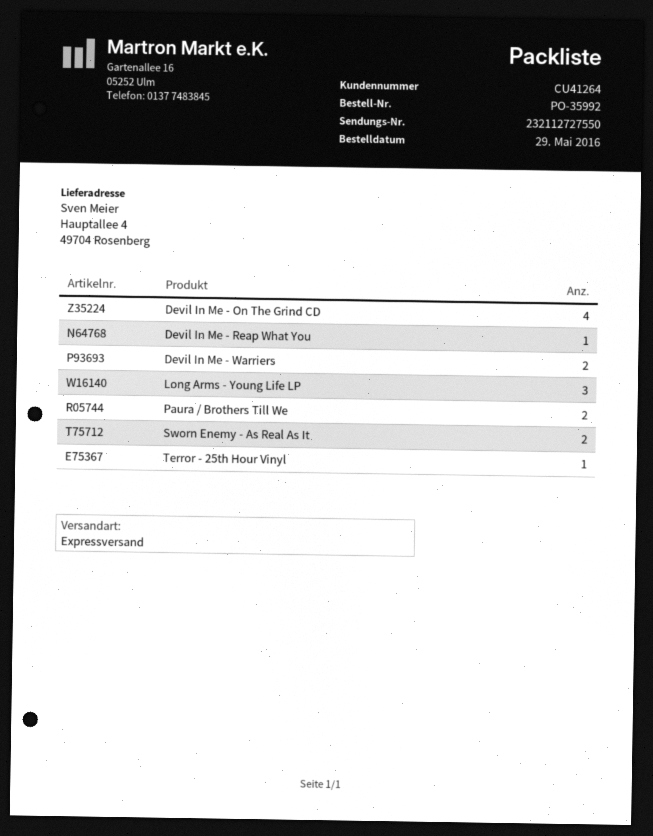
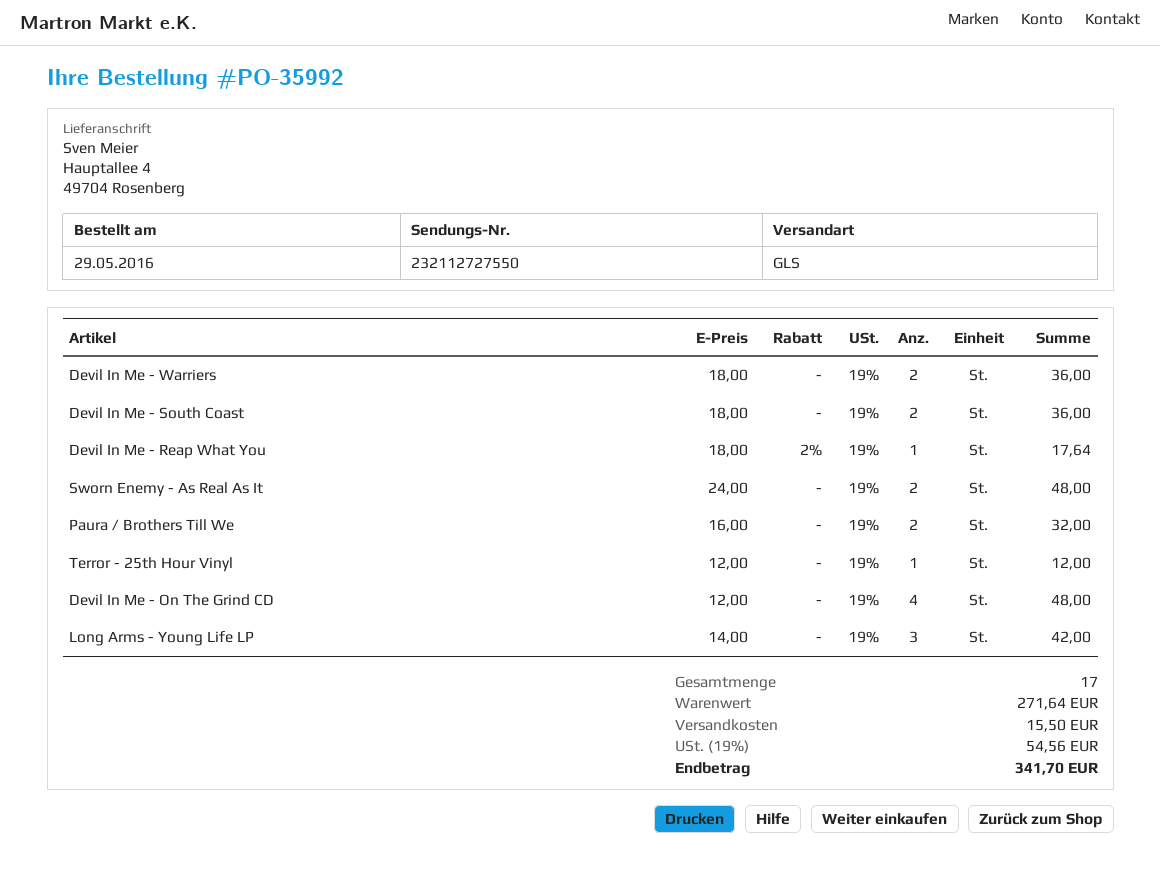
shipping method: express -> GLS
Devil In Me - South Coast: none -> 2

